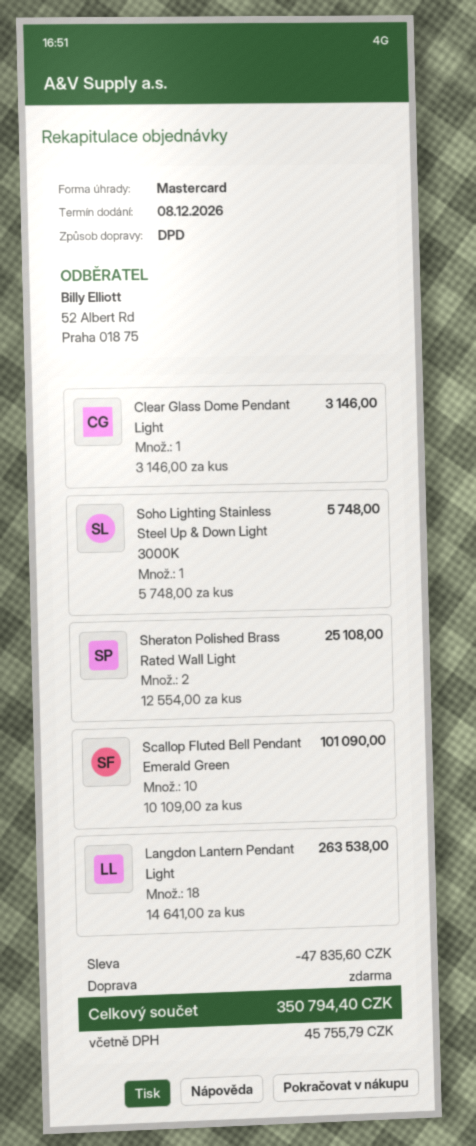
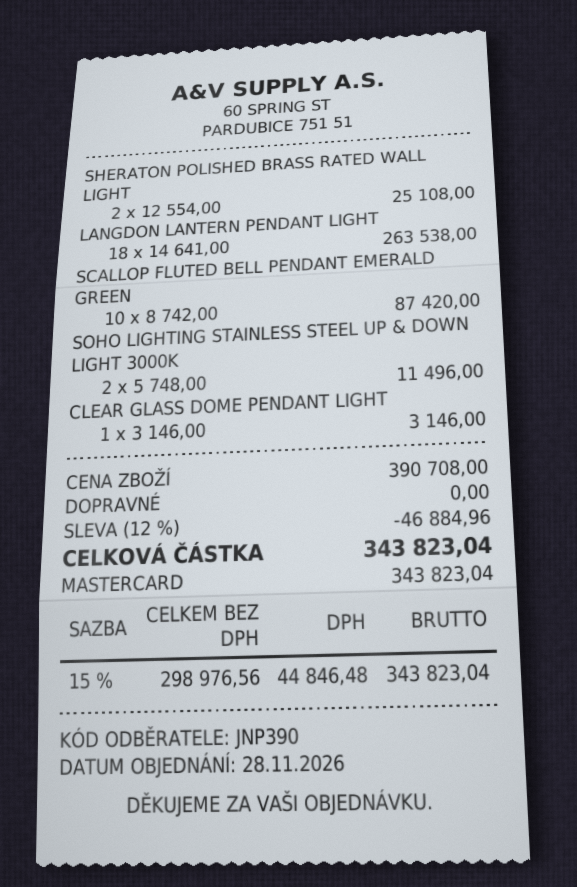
Soho Lighting Stainless Steel Up & Down Light 3000K: 1 x 5748.00 = 5748.00 -> 2 x 5748.00 = 11496.00
Scallop Fluted Bell Pendant Emerald Green: 10 x 10109.00 = 101090.00 -> 10 x 8742.00 = 87420.00
discount: 47835.60 -> 46884.96
tax: 45755.79 -> 44846.48
total: 350794.40 -> 343823.04

